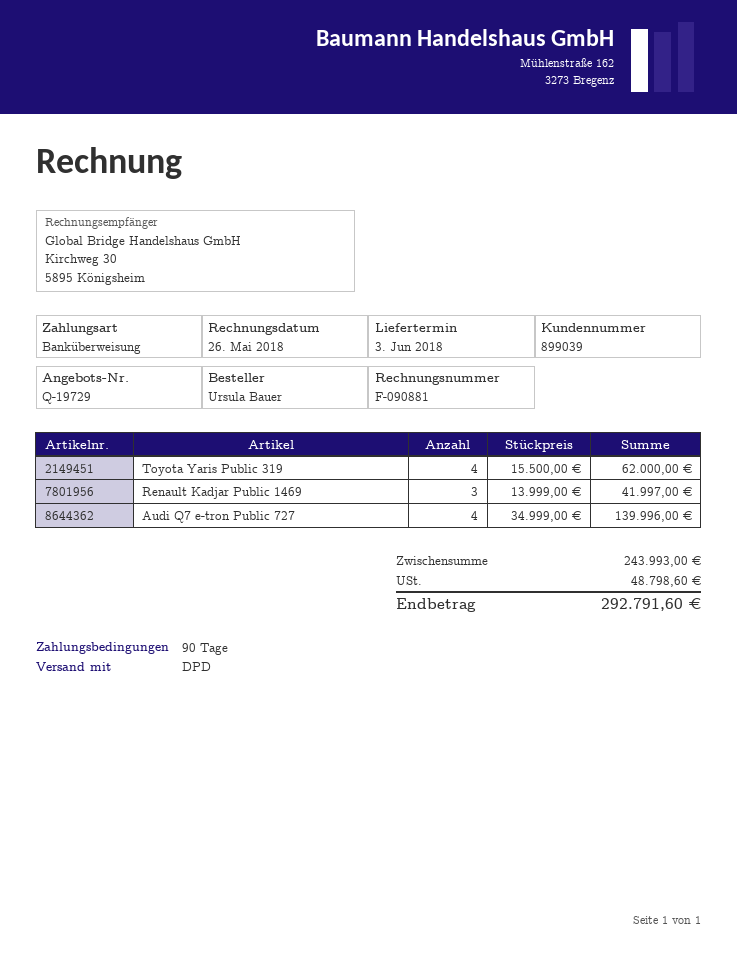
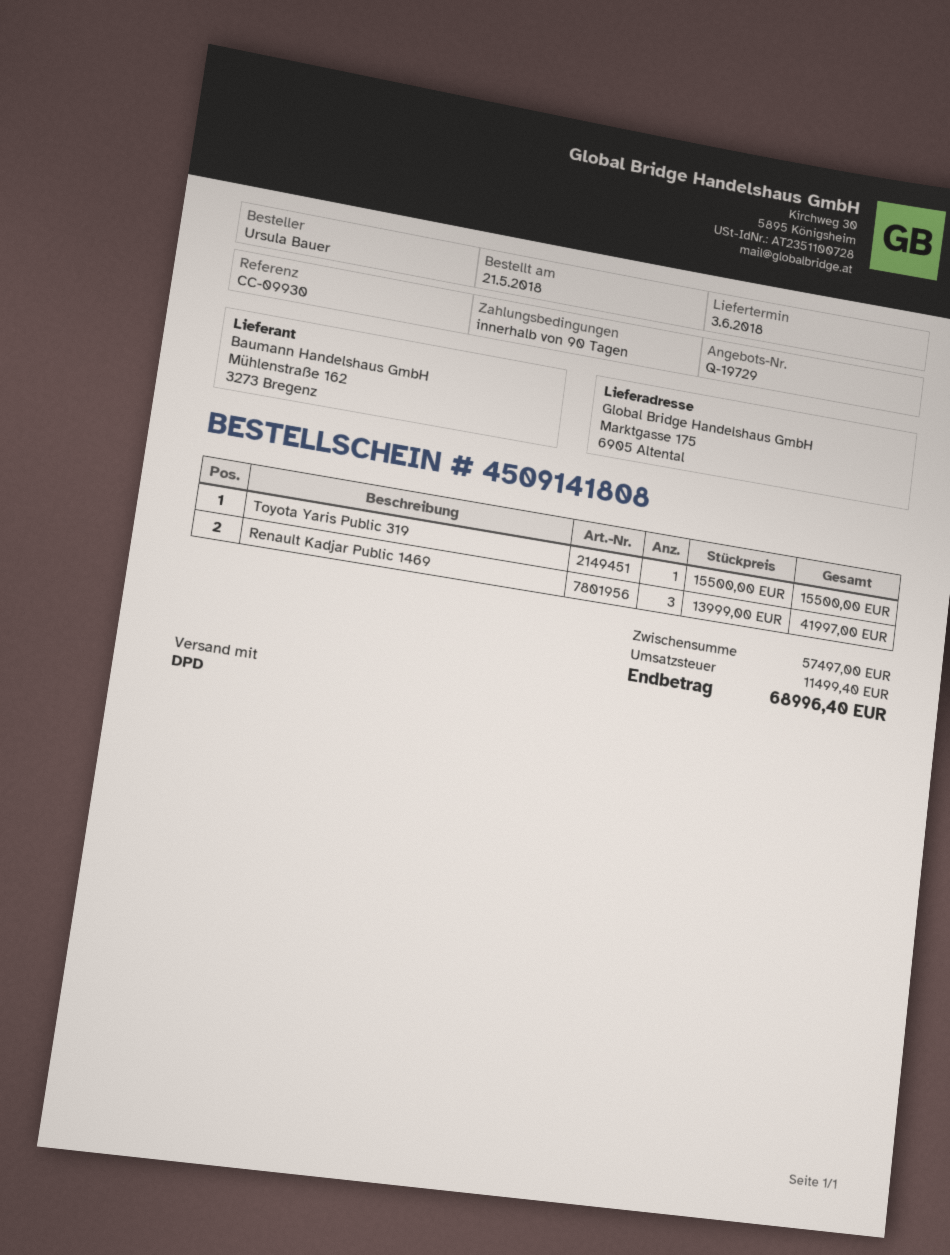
Toyota Yaris Public 319: 4 x 15500.00 = 62000.00 -> 1 x 15500.00 = 15500.00
Audi Q7 e-tron Public 727: 4 x 34999.00 = 139996.00 -> none
subtotal: 243993.00 -> 57497.00
tax: 48798.60 -> 11499.40
total: 292791.60 -> 68996.40

